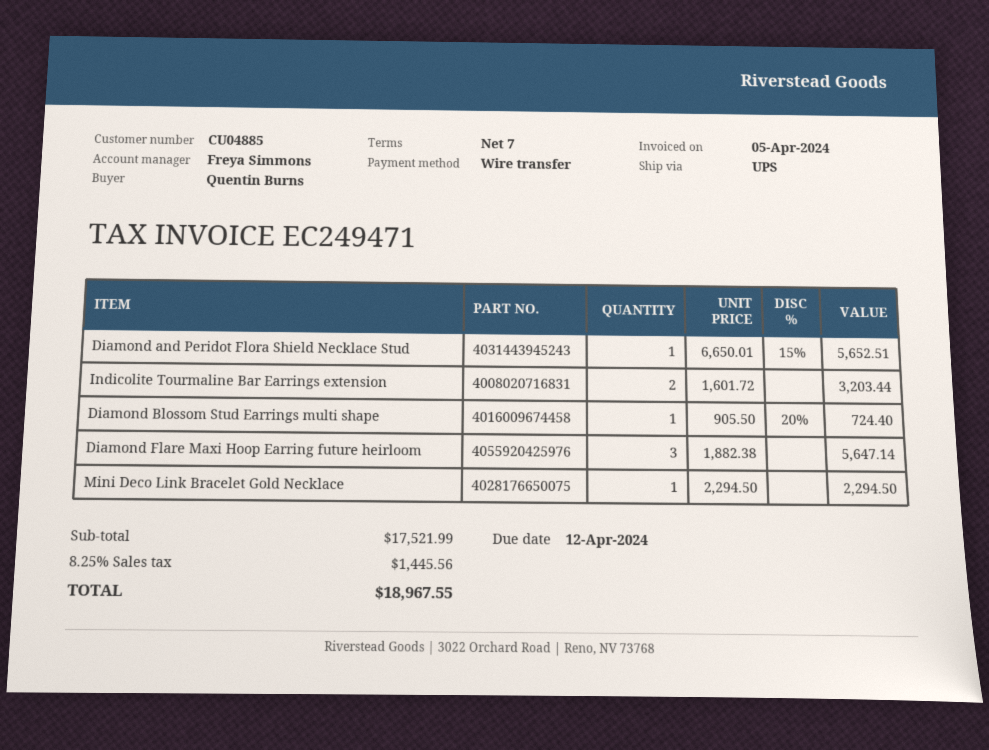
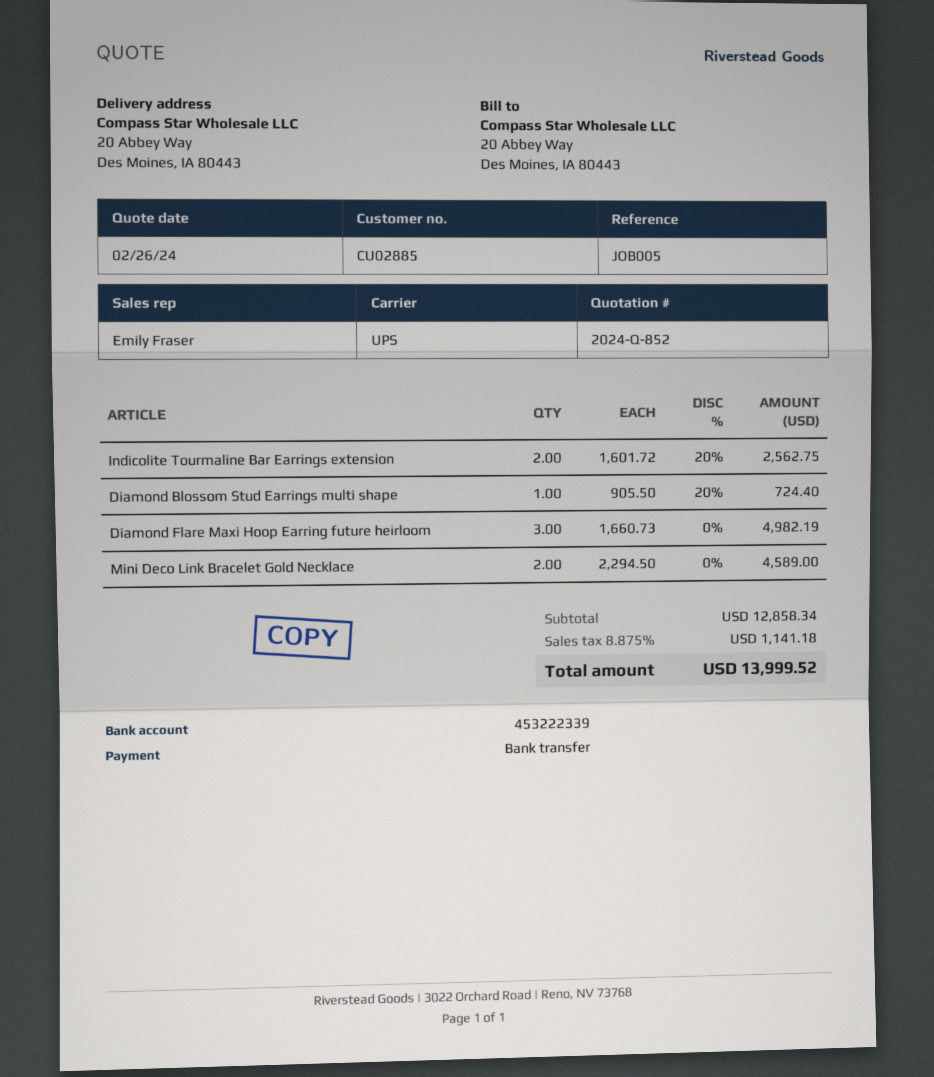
customer number: CU04885 -> CU02885
sales rep: Freya Simmons -> Emily Fraser
Diamond and Peridot Flora Shield Necklace Stud: 1 x 6650.01 - 15% = 5652.51 -> none
Indicolite Tourmaline Bar Earrings extension: 2 x 1601.72 = 3203.44 -> 2 x 1601.72 - 20% = 2562.75
Diamond Flare Maxi Hoop Earring future heirloom: 3 x 1882.38 = 5647.14 -> 3 x 1660.73 = 4982.19
Mini Deco Link Bracelet Gold Necklace: 1 x 2294.50 = 2294.50 -> 2 x 2294.50 = 4589.00
subtotal: 17521.99 -> 12858.34
tax: 8.25% = 1445.56 -> 8.875% = 1141.18
total: 18967.55 -> 13999.52

